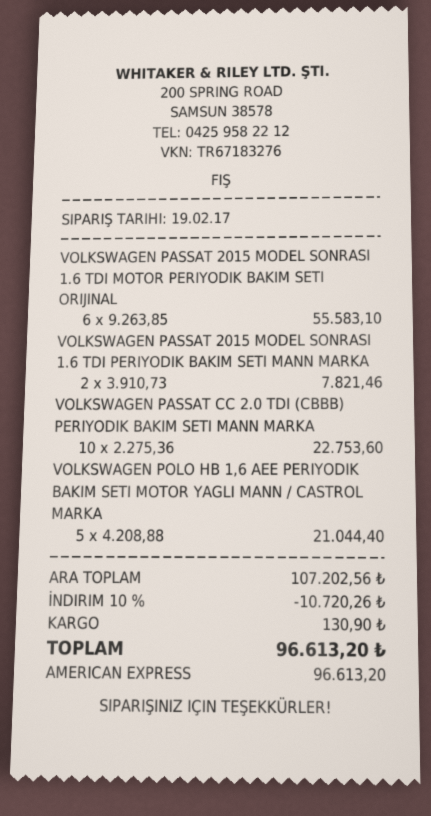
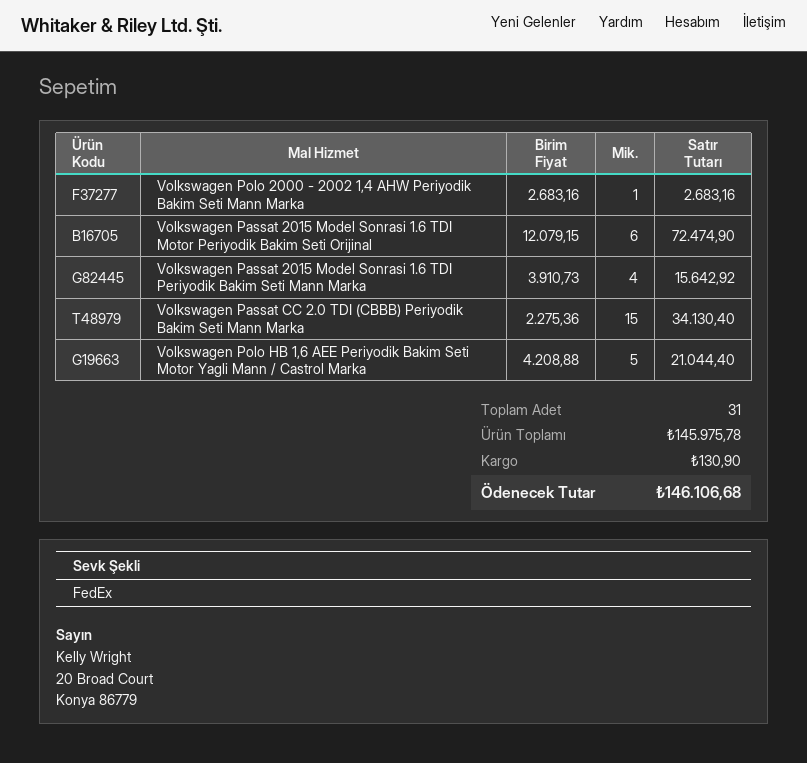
VOLKSWAGEN PASSAT 2015 MODEL SONRASI 1.6 TDI MOTOR PERIYODIK BAKIM SETI ORIJINAL: 6 x 9263.85 = 55583.10 -> 6 x 12079.15 = 72474.90
VOLKSWAGEN PASSAT 2015 MODEL SONRASI 1.6 TDI PERIYODIK BAKIM SETI MANN MARKA: 2 x 3910.73 = 7821.46 -> 4 x 3910.73 = 15642.92
VOLKSWAGEN PASSAT CC 2.0 TDI (CBBB) PERIYODIK BAKIM SETI MANN MARKA: 10 x 2275.36 = 22753.60 -> 15 x 2275.36 = 34130.40
Volkswagen Polo 2000 - 2002 1,4 AHW Periyodik Bakim Seti Mann Marka: none -> 1 x 2683.16 = 2683.16
subtotal: 107202.56 -> 145975.78
discount: 10% = 10720.26 -> none
total: 96613.20 -> 146106.68

